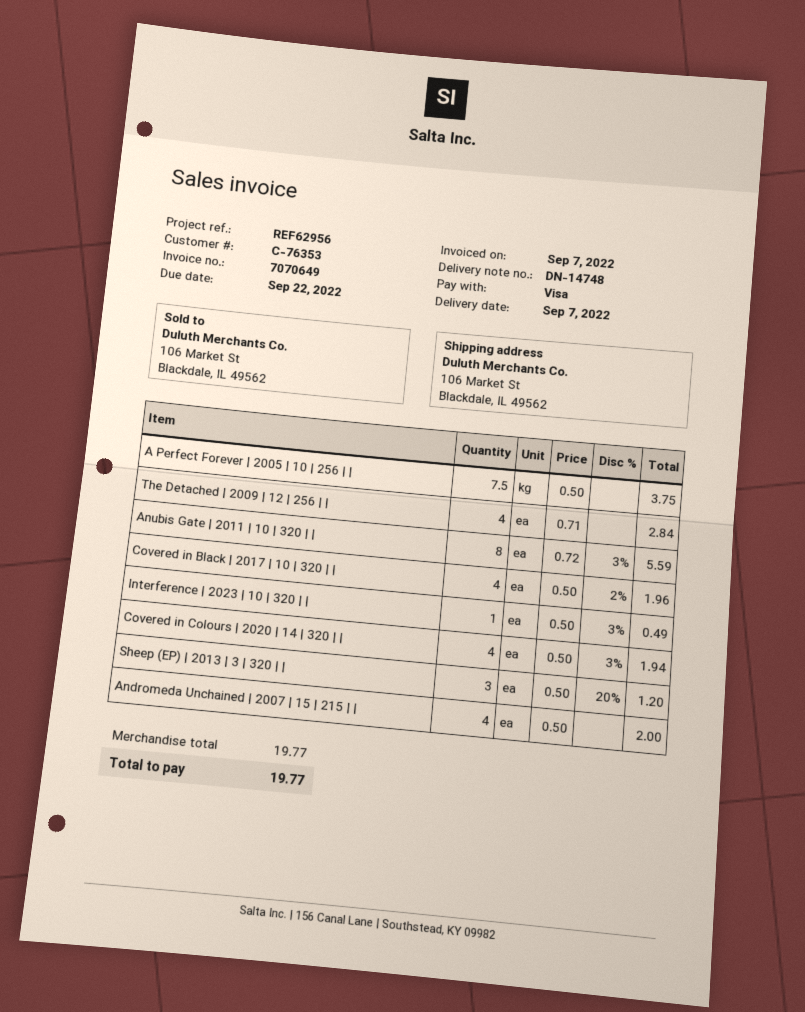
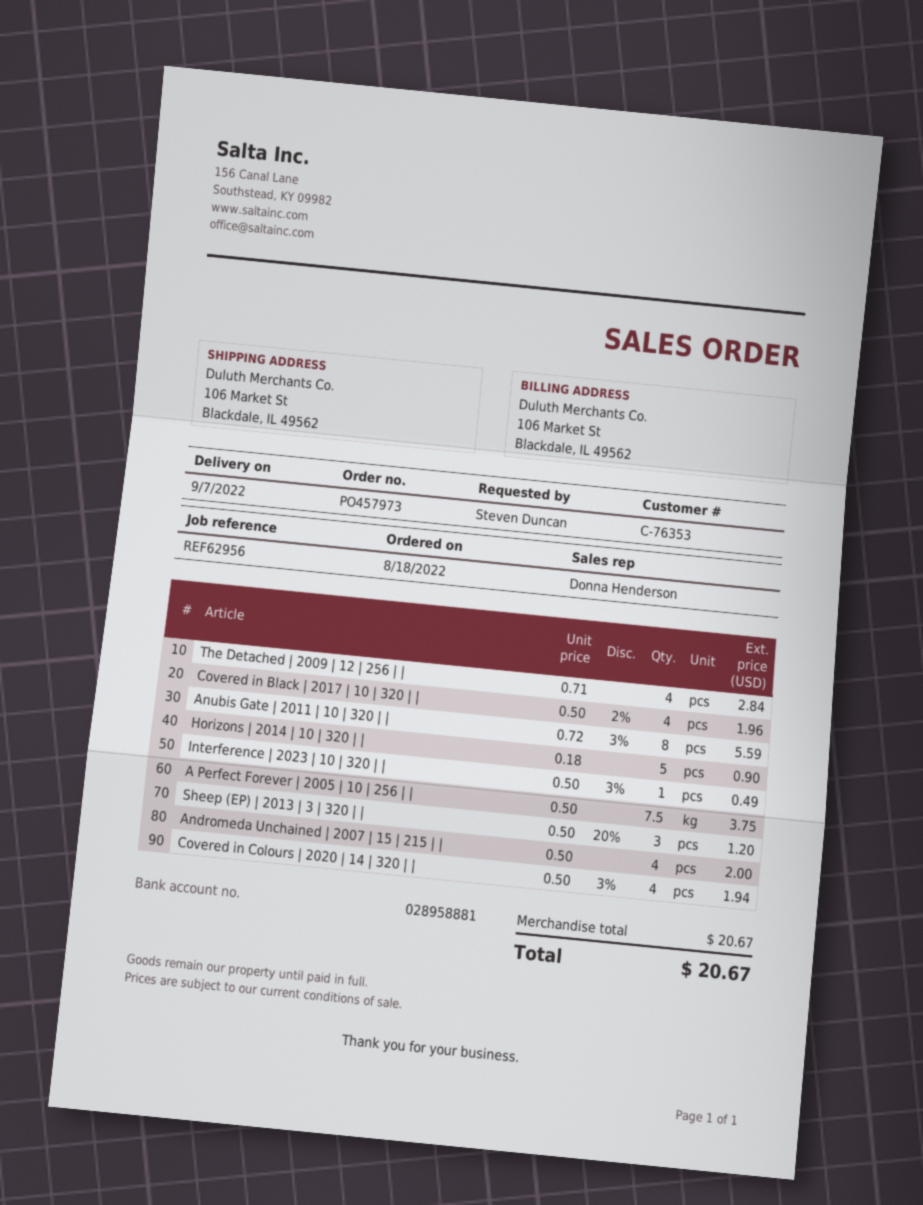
Horizons | 2014 | 10 | 320 | |: none -> 5 x 0.18 = 0.90
subtotal: 19.77 -> 20.67
total: 19.77 -> 20.67

